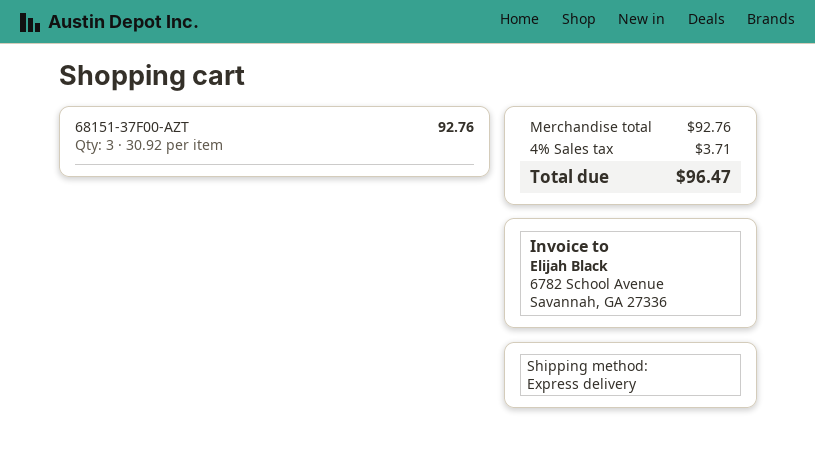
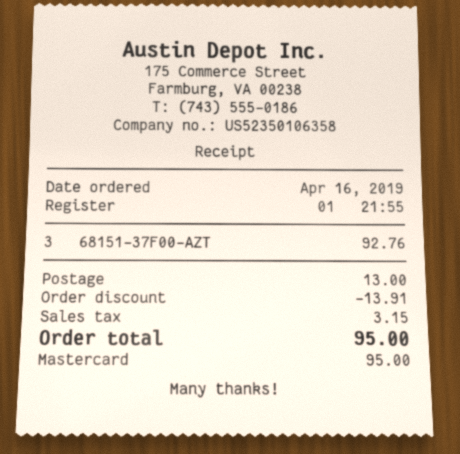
discount: none -> 13.91
shipping: none -> 13.00
tax: 3.71 -> 3.15
total: 96.47 -> 95.00

